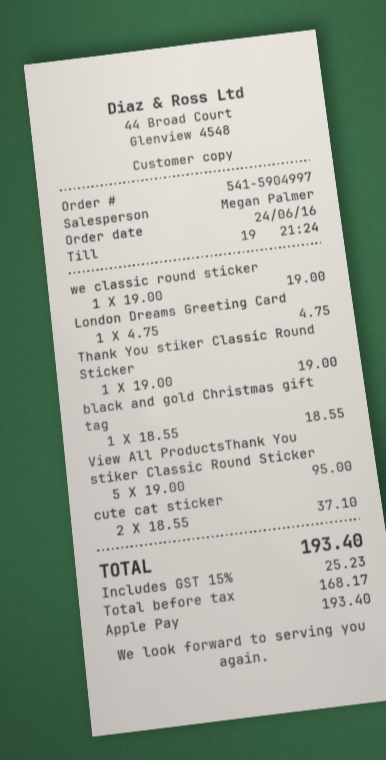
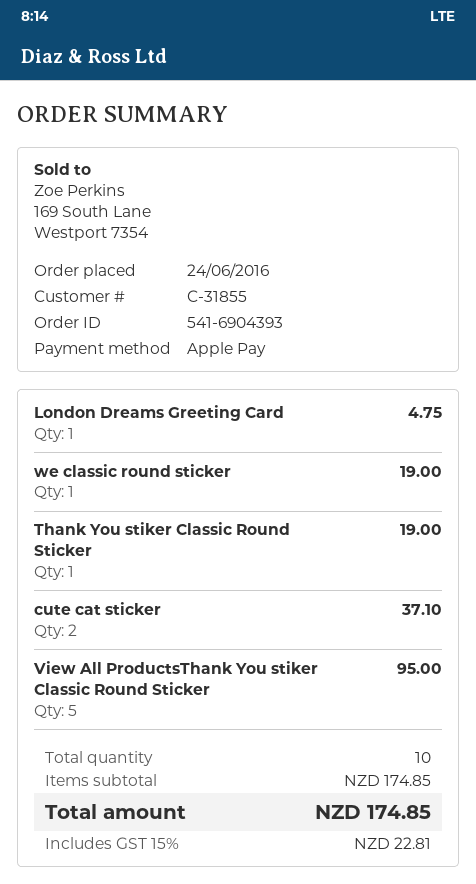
order number: 541-5904997 -> 541-6904393
black and gold Christmas gift tag: 1 for 18.55 -> none
tax: 15% = 25.23 -> 15% = 22.81
total: 193.40 -> 174.85

